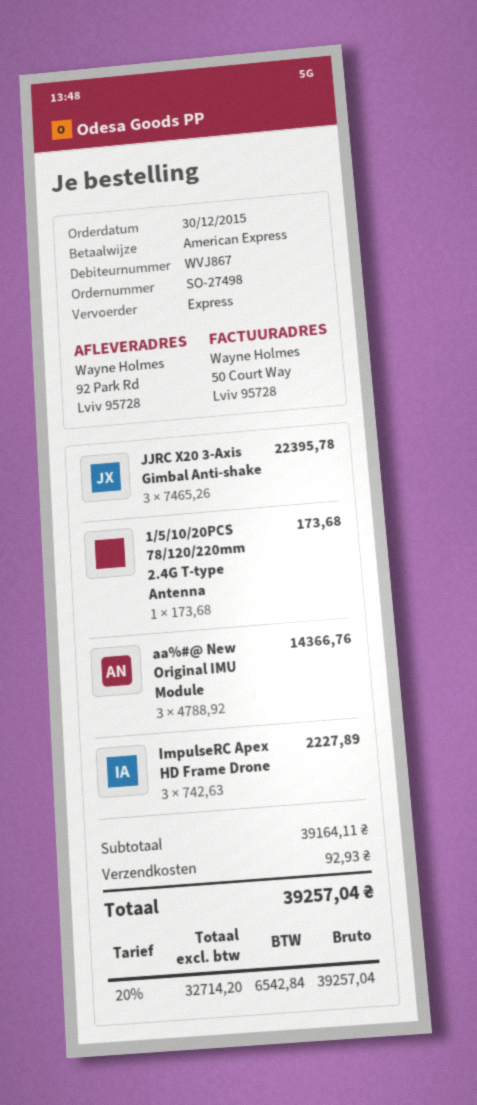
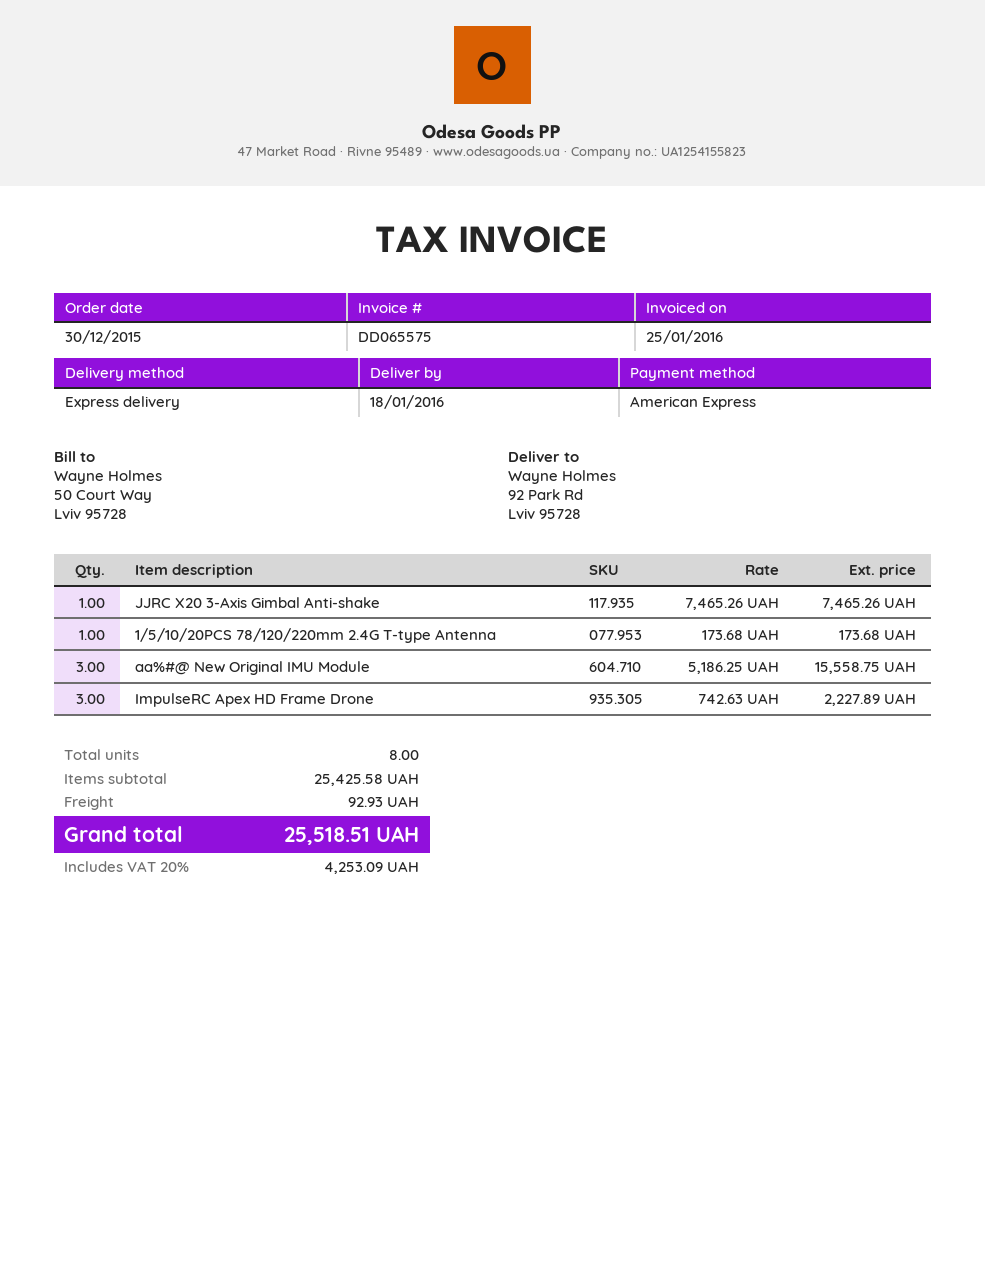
JJRC X20 3-Axis Gimbal Anti-shake: 3 x 7465.26 = 22395.78 -> 1 x 7465.26 = 7465.26
aa%#@ New Original IMU Module: 3 x 4788.92 = 14366.76 -> 3 x 5186.25 = 15558.75
subtotal: 39164.11 -> 25425.58
tax: 20% = 6542.84 -> 20% = 4253.09
total: 39257.04 -> 25518.51

